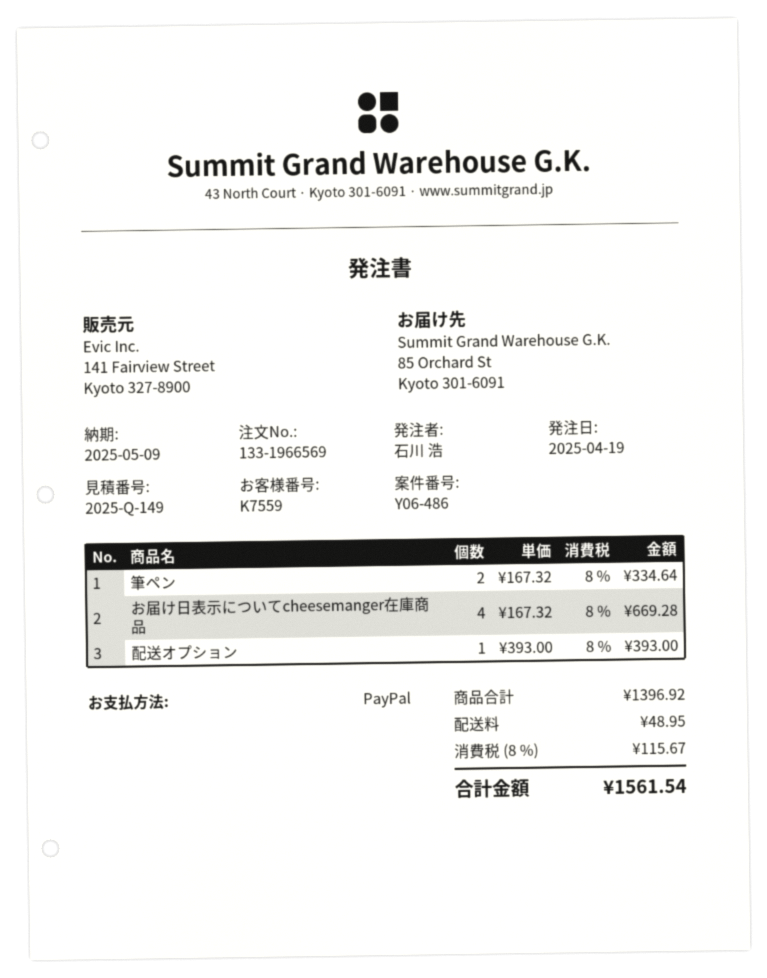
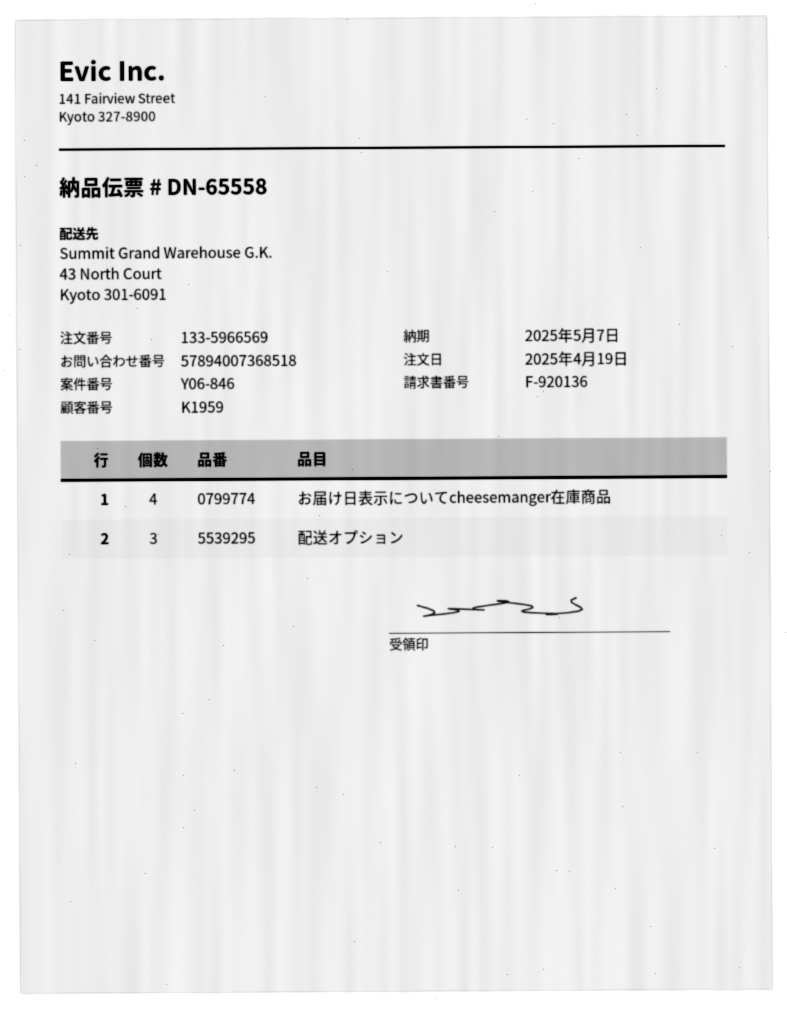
order number: 133-1966569 -> 133-5966569
delivery date: 2025-05-09 -> 2025-05-07
customer number: K7559 -> K1959
reference: Y06-486 -> Y06-846
ship to: 85 Orchard St, Kyoto 301-6091 -> 43 North Court, Kyoto 301-6091
筆ペン: 2 -> none
配送オプション: 1 -> 3

